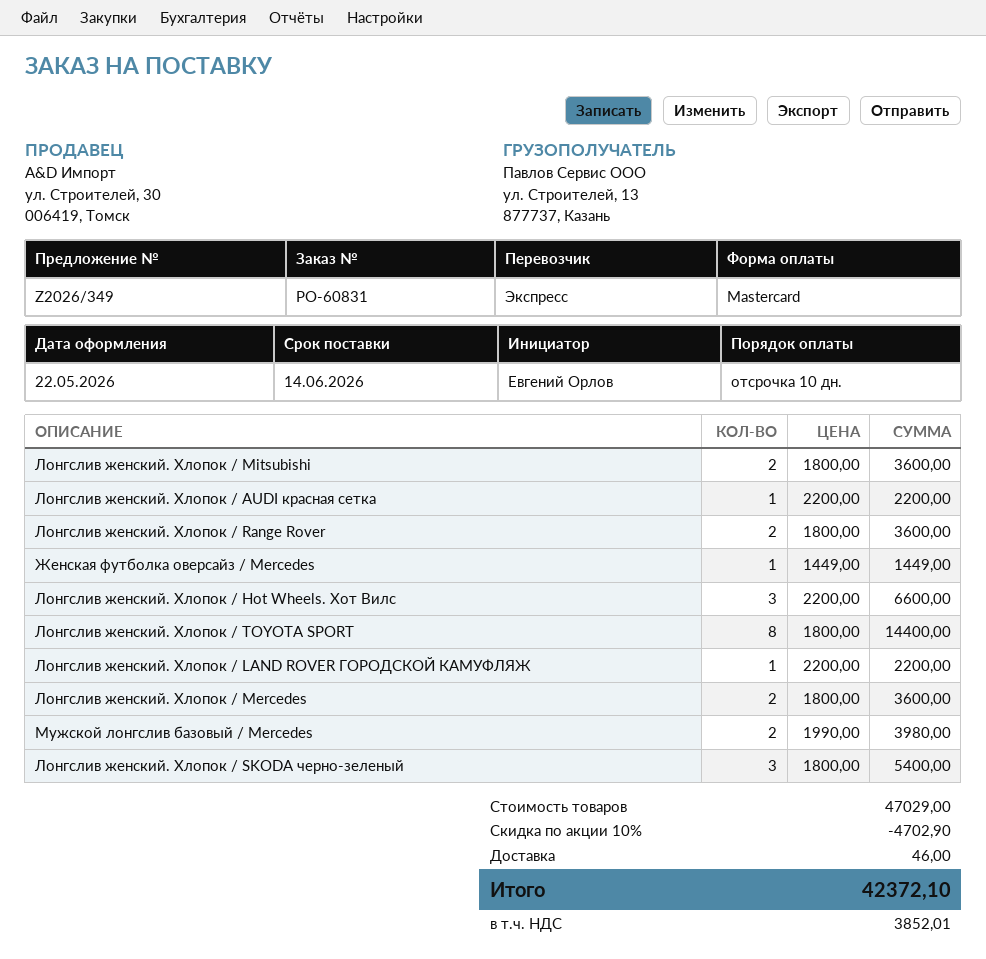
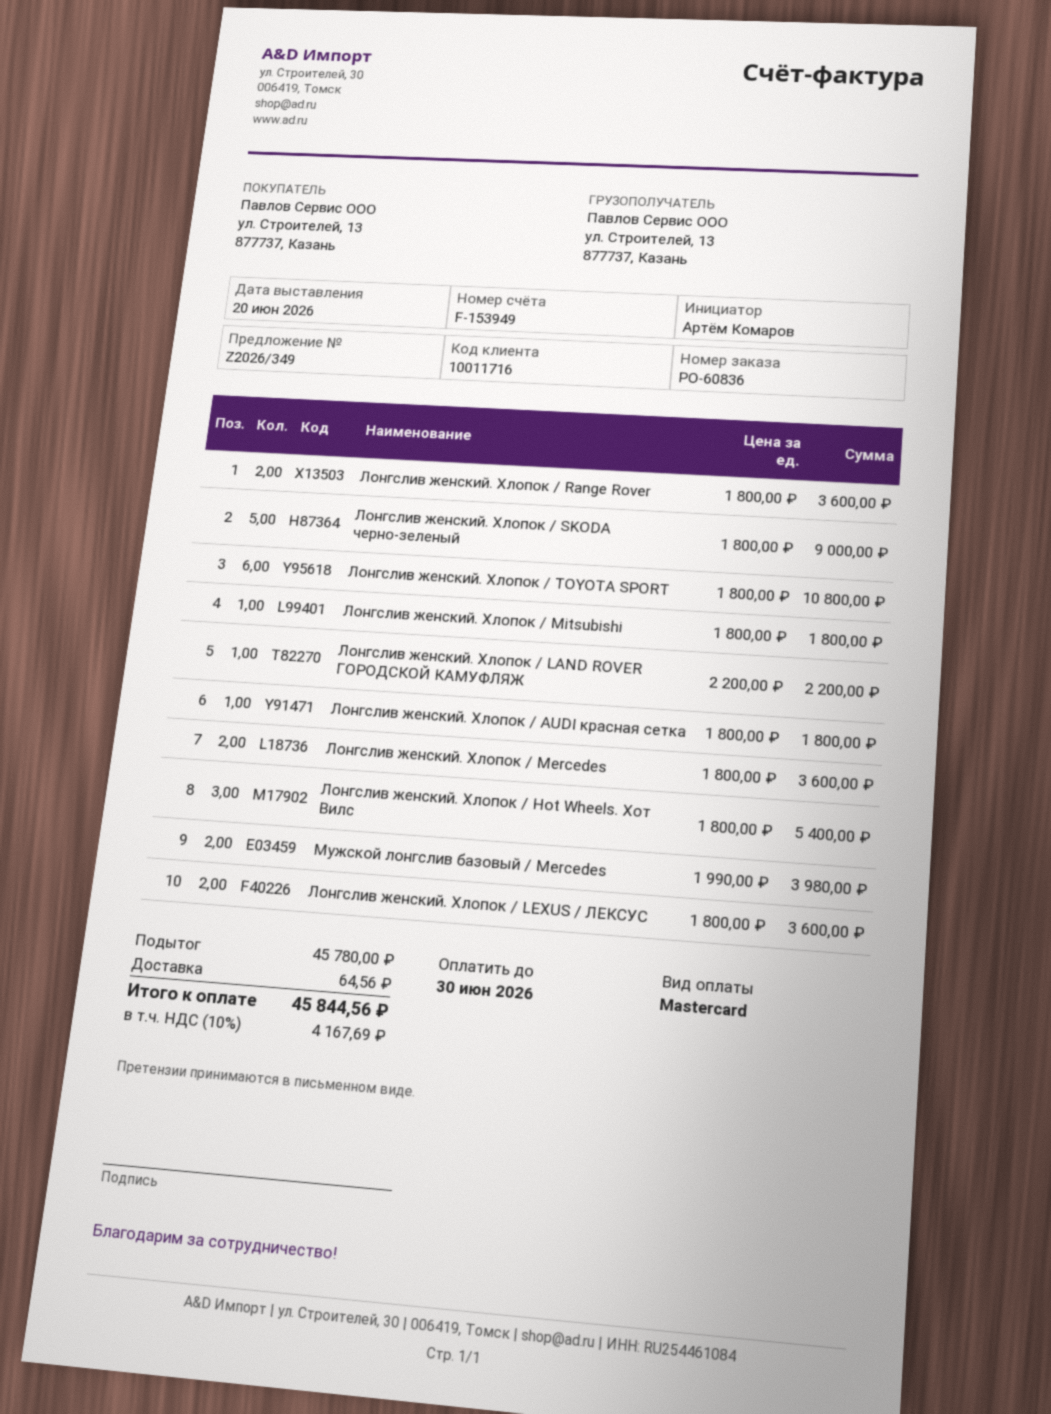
order number: PO-60831 -> PO-60836
ordered by: Евгений Орлов -> Артём Комаров
Лонгслив женский. Хлопок / Mitsubishi: 2 x 1800.00 = 3600.00 -> 1 x 1800.00 = 1800.00
Лонгслив женский. Хлопок / AUDI красная сетка: 1 x 2200.00 = 2200.00 -> 1 x 1800.00 = 1800.00
Женская футболка оверсайз / Mercedes: 1 x 1449.00 = 1449.00 -> none
Лонгслив женский. Хлопок / Hot Wheels. Хот Вилс: 3 x 2200.00 = 6600.00 -> 3 x 1800.00 = 5400.00
Лонгслив женский. Хлопок / TOYOTA SPORT: 8 x 1800.00 = 14400.00 -> 6 x 1800.00 = 10800.00
Лонгслив женский. Хлопок / SKODA черно-зеленый: 3 x 1800.00 = 5400.00 -> 5 x 1800.00 = 9000.00
Лонгслив женский. Хлопок / LEXUS / ЛЕКСУС: none -> 2 x 1800.00 = 3600.00
subtotal: 47029.00 -> 45780.00
discount: 10% = 4702.90 -> none
shipping: 46.00 -> 64.56
tax: 3852.01 -> 4167.69
total: 42372.10 -> 45844.56

